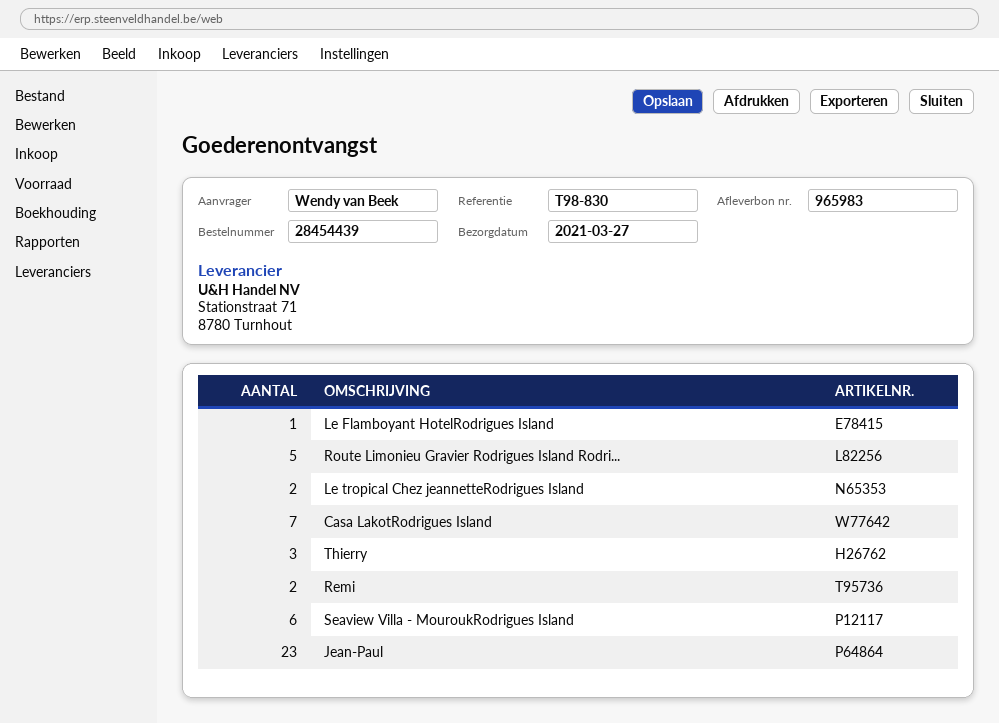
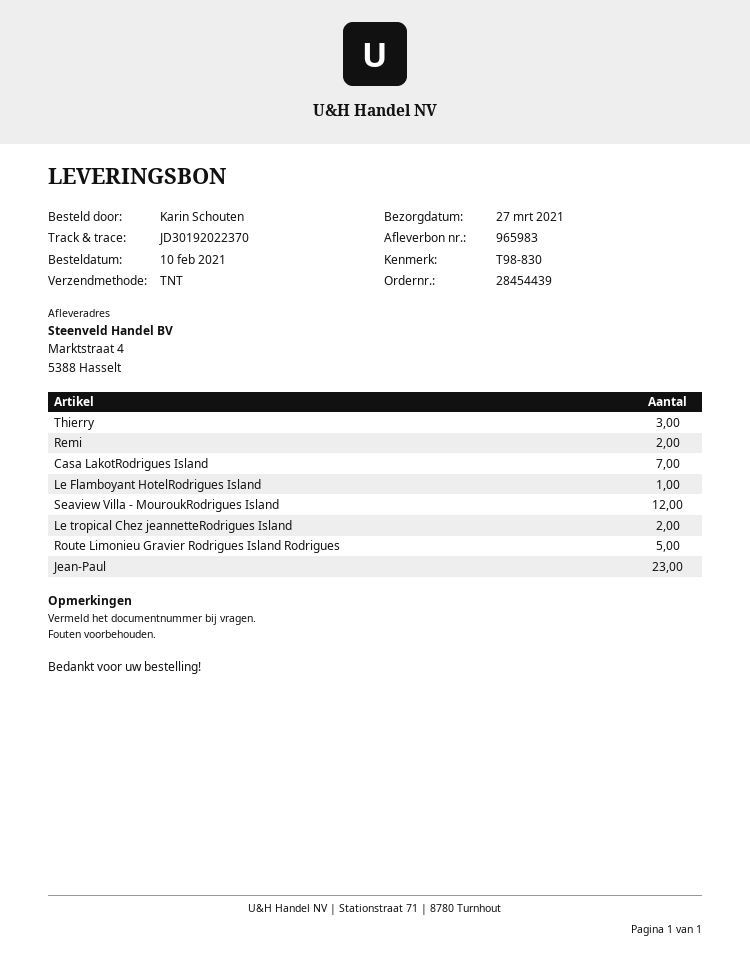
ordered by: Wendy van Beek -> Karin Schouten
Seaview Villa - MouroukRodrigues Island: 6 -> 12

